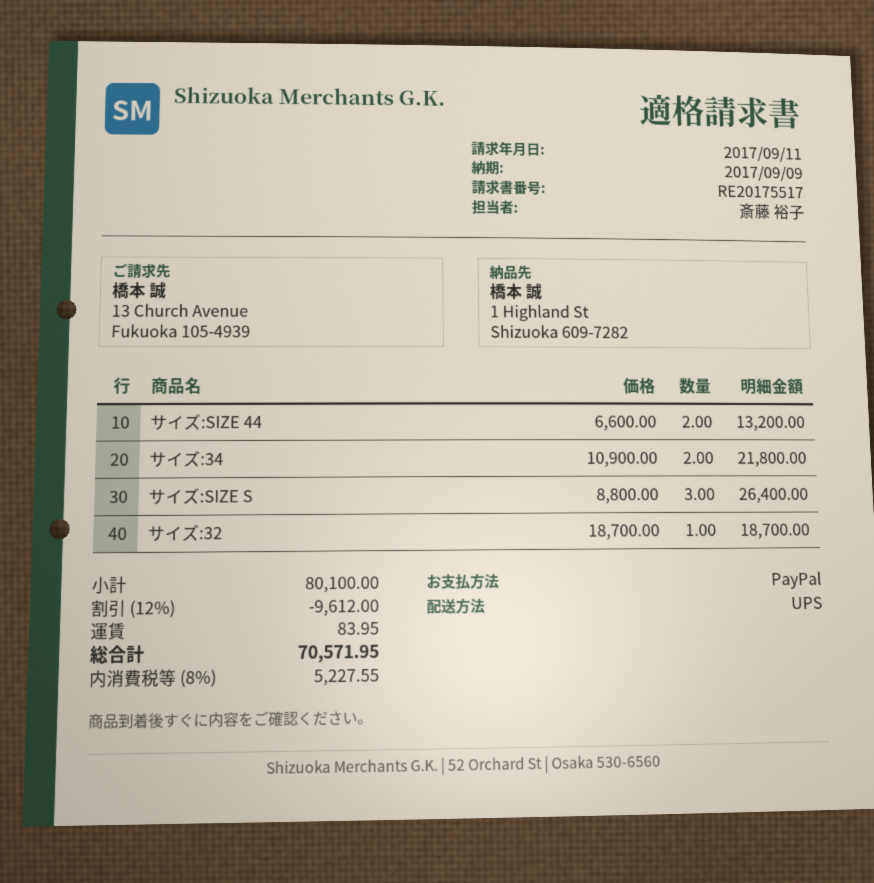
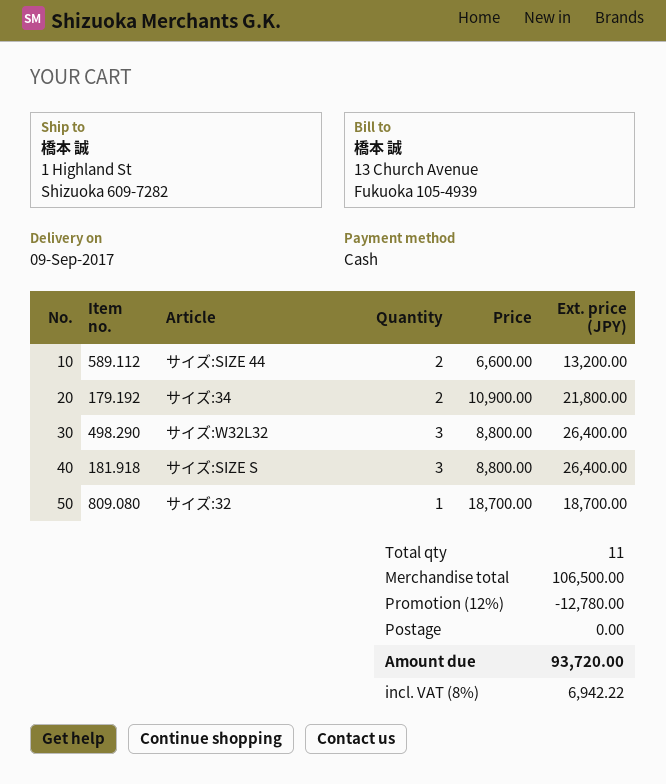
payment method: PayPal -> cash
サイズ:W32L32: none -> 3 x 8800.00 = 26400.00
subtotal: 80100.00 -> 106500.00
discount: 12% = 9612.00 -> 12% = 12780.00
shipping: 83.95 -> 0.00
tax: 8% = 5227.55 -> 8% = 6942.22
total: 70571.95 -> 93720.00

